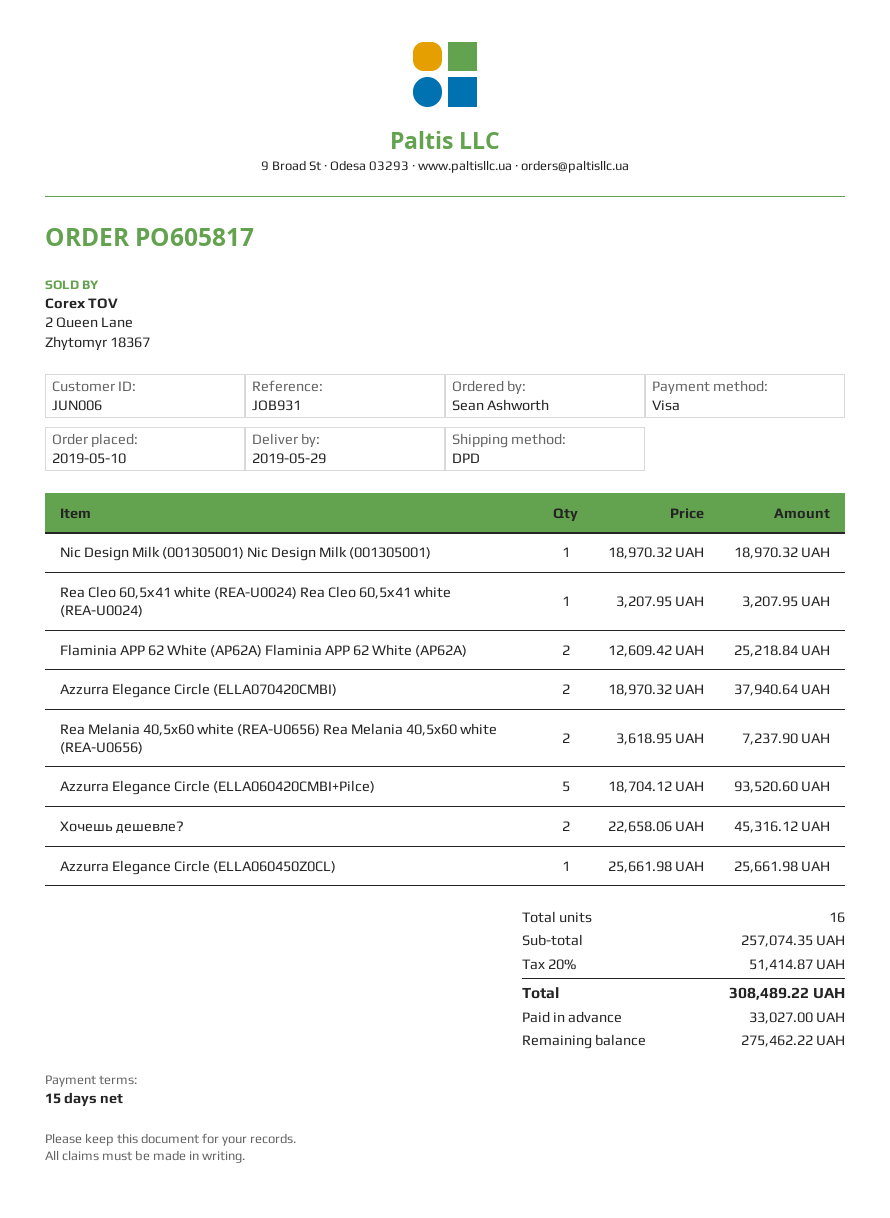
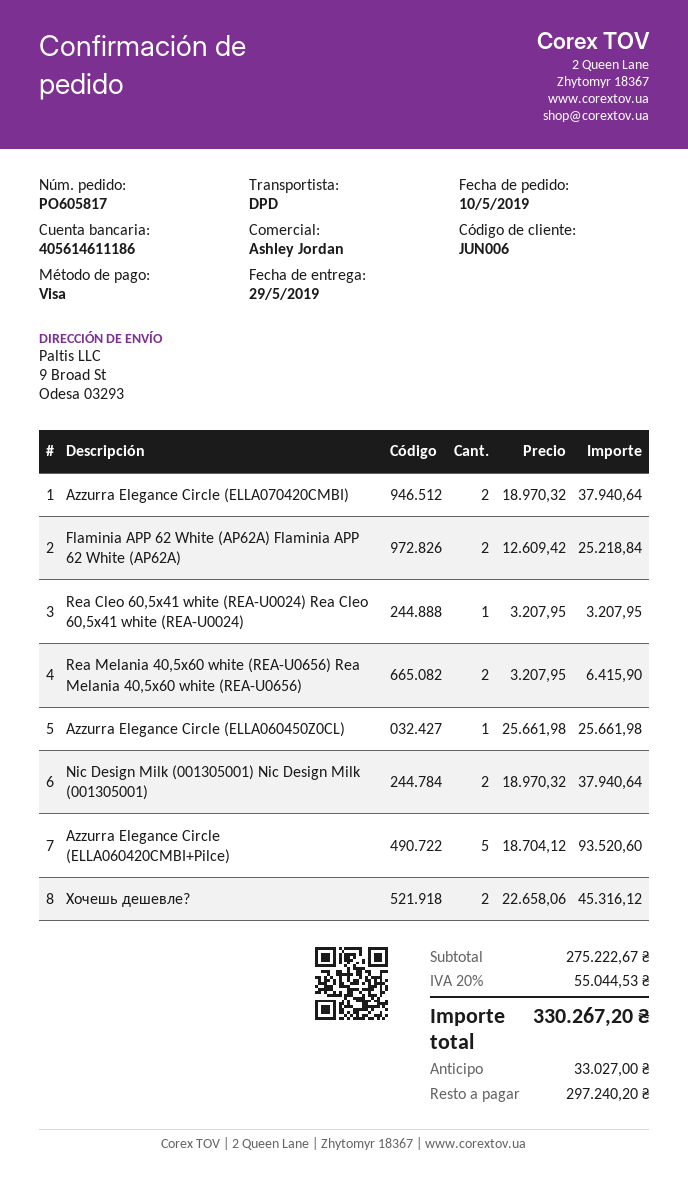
Nic Design Milk (001305001) Nic Design Milk (001305001): 1 x 18970.32 = 18970.32 -> 2 x 18970.32 = 37940.64
Rea Melania 40,5x60 white (REA-U0656) Rea Melania 40,5x60 white (REA-U0656): 2 x 3618.95 = 7237.90 -> 2 x 3207.95 = 6415.90
subtotal: 257074.35 -> 275222.67
tax: 20% = 51414.87 -> 20% = 55044.53
total: 308489.22 -> 330267.20
balance: 275462.22 -> 297240.20

